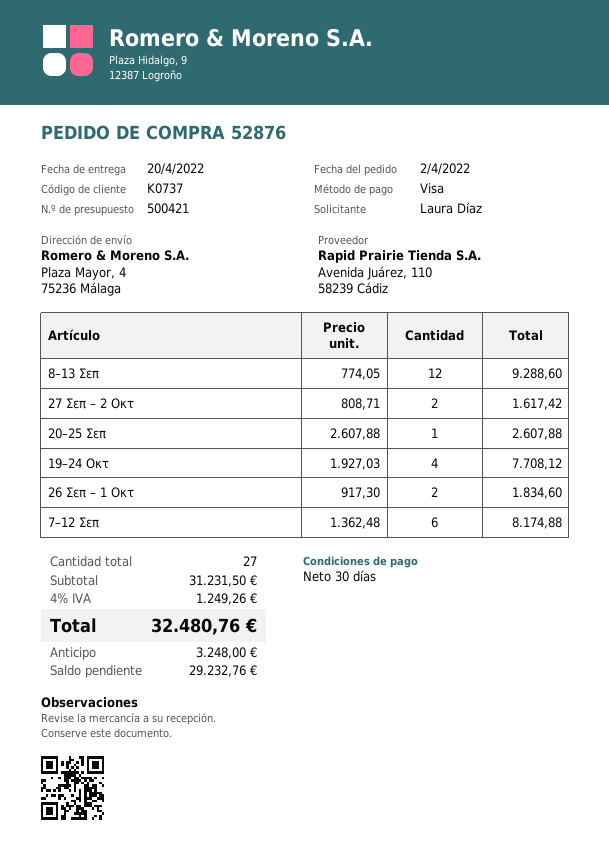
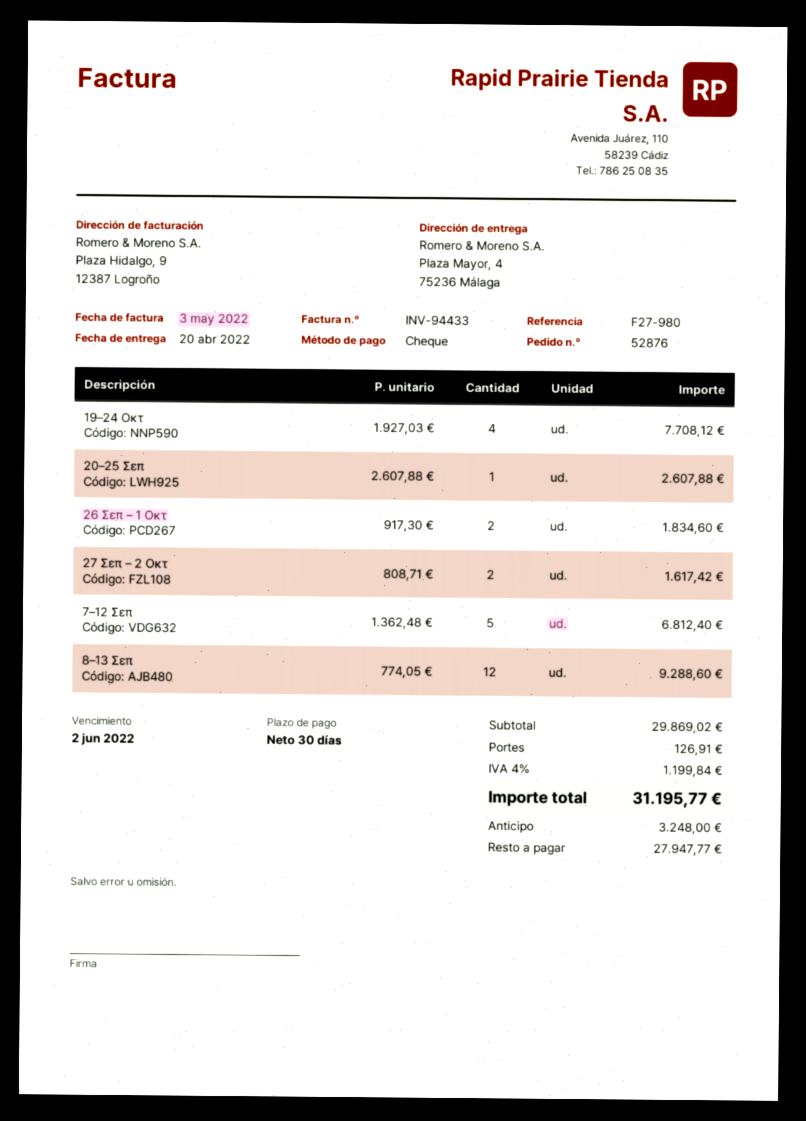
payment method: Visa -> cheque
7–12 Σεπ: 6 x 1362.48 = 8174.88 -> 5 x 1362.48 = 6812.40
subtotal: 31231.50 -> 29869.02
shipping: none -> 126.91
tax: 4% = 1249.26 -> 4% = 1199.84
total: 32480.76 -> 31195.77
balance: 29232.76 -> 27947.77

